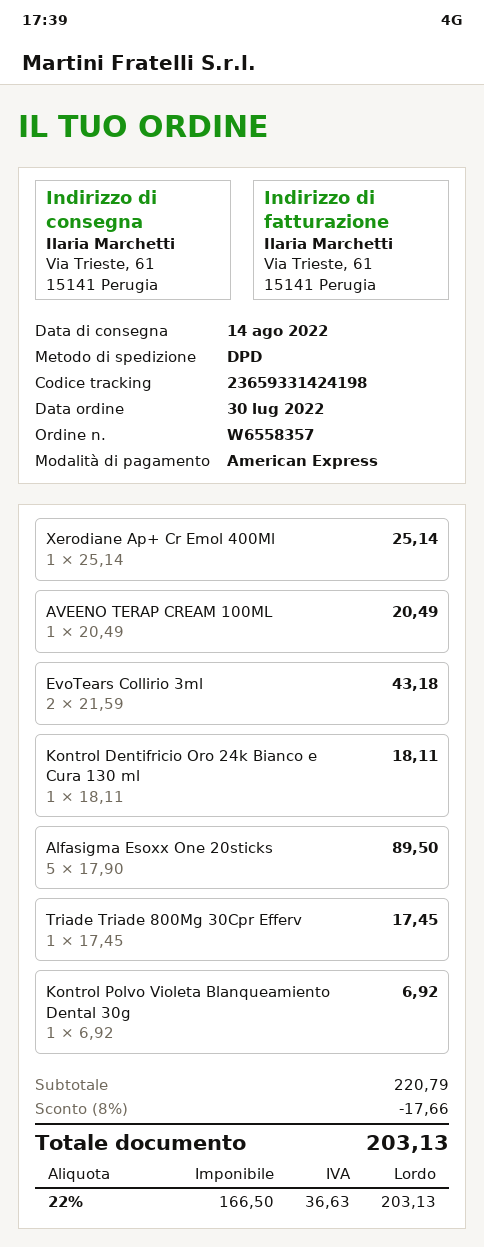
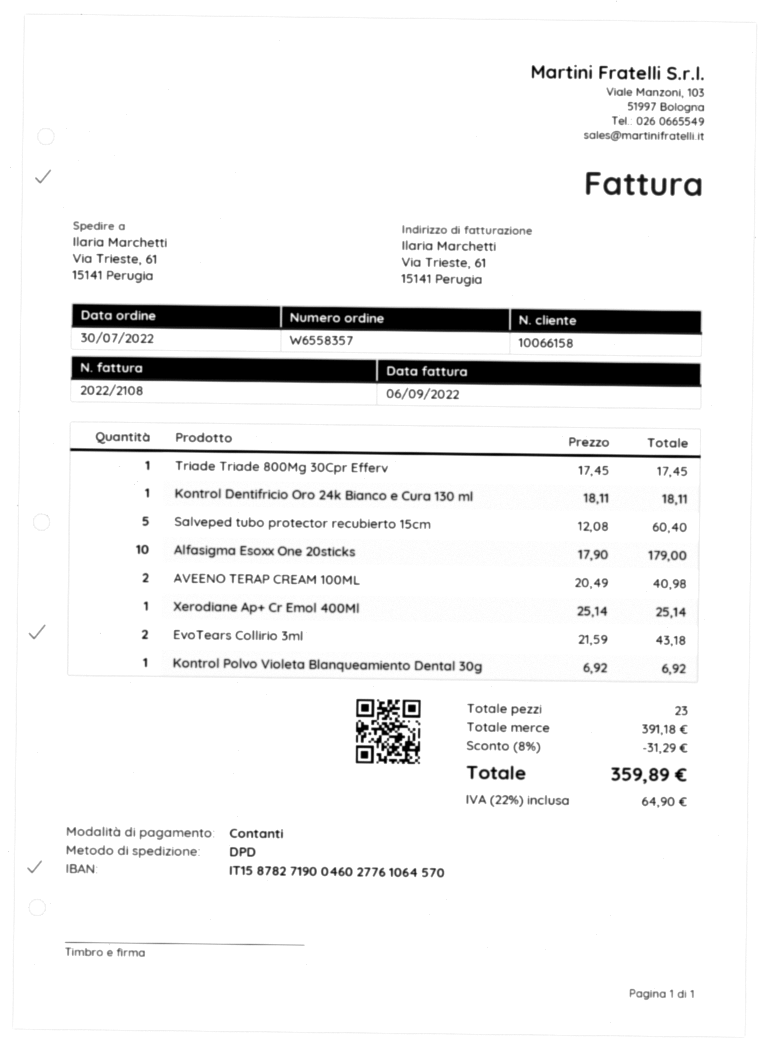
payment method: American Express -> cash
AVEENO TERAP CREAM 100ML: 1 x 20.49 = 20.49 -> 2 x 20.49 = 40.98
Alfasigma Esoxx One 20sticks: 5 x 17.90 = 89.50 -> 10 x 17.90 = 179.00
Salveped tubo protector recubierto 15cm: none -> 5 x 12.08 = 60.40
subtotal: 220.79 -> 391.18
discount: 8% = 17.66 -> 8% = 31.29
tax: 22% = 36.63 -> 22% = 64.90
total: 203.13 -> 359.89

